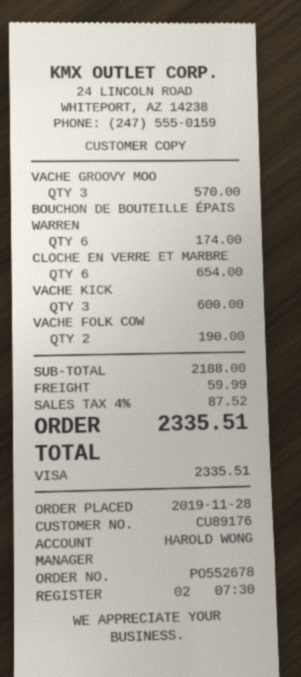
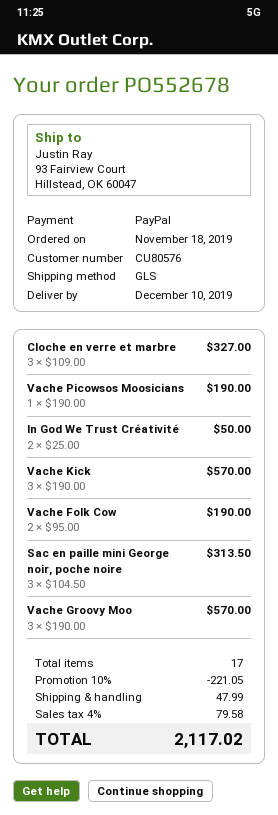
order date: 2019-11-28 -> 2019-11-18
customer number: CU89176 -> CU80576
payment method: Visa -> PayPal
BOUCHON DE BOUTEILLE ÉPAIS WARREN: 6 for 174.00 -> none
CLOCHE EN VERRE ET MARBRE: 6 for 654.00 -> 3 for 327.00
VACHE KICK: 3 for 600.00 -> 3 for 570.00
Vache Picowsos Moosicians: none -> 1 for 190.00
In God We Trust Créativité: none -> 2 for 50.00
Sac en paille mini George noir, poche noire: none -> 3 for 313.50
discount: none -> 10% = 221.05
shipping: 59.99 -> 47.99
tax: 4% = 87.52 -> 4% = 79.58
total: 2335.51 -> 2117.02

